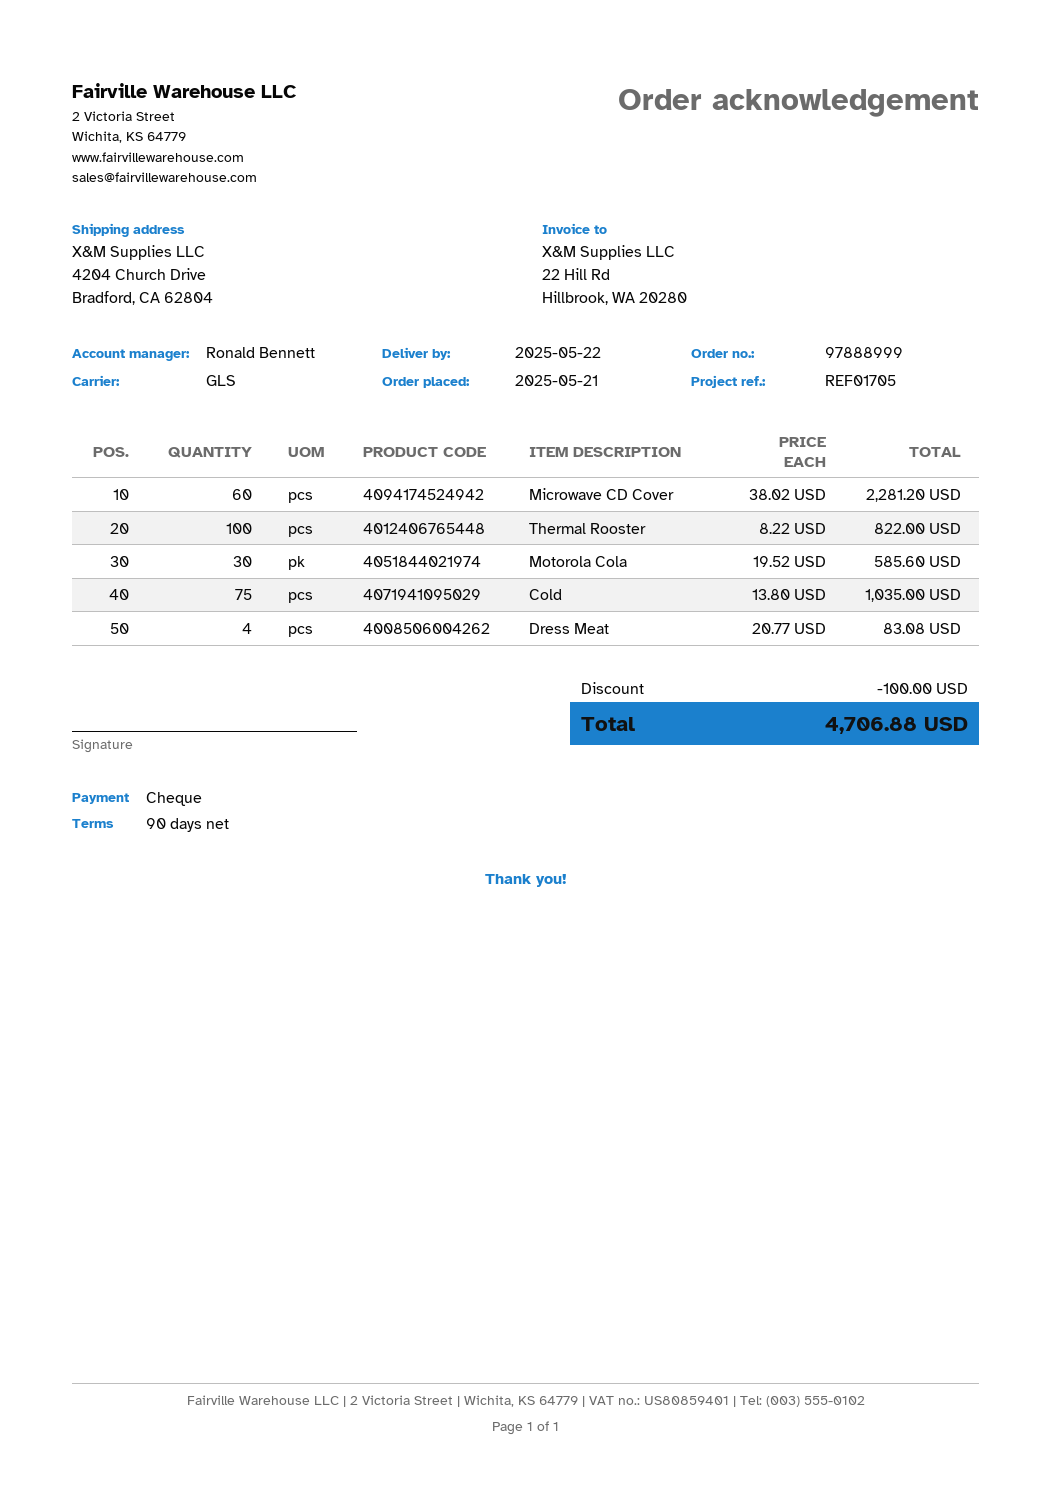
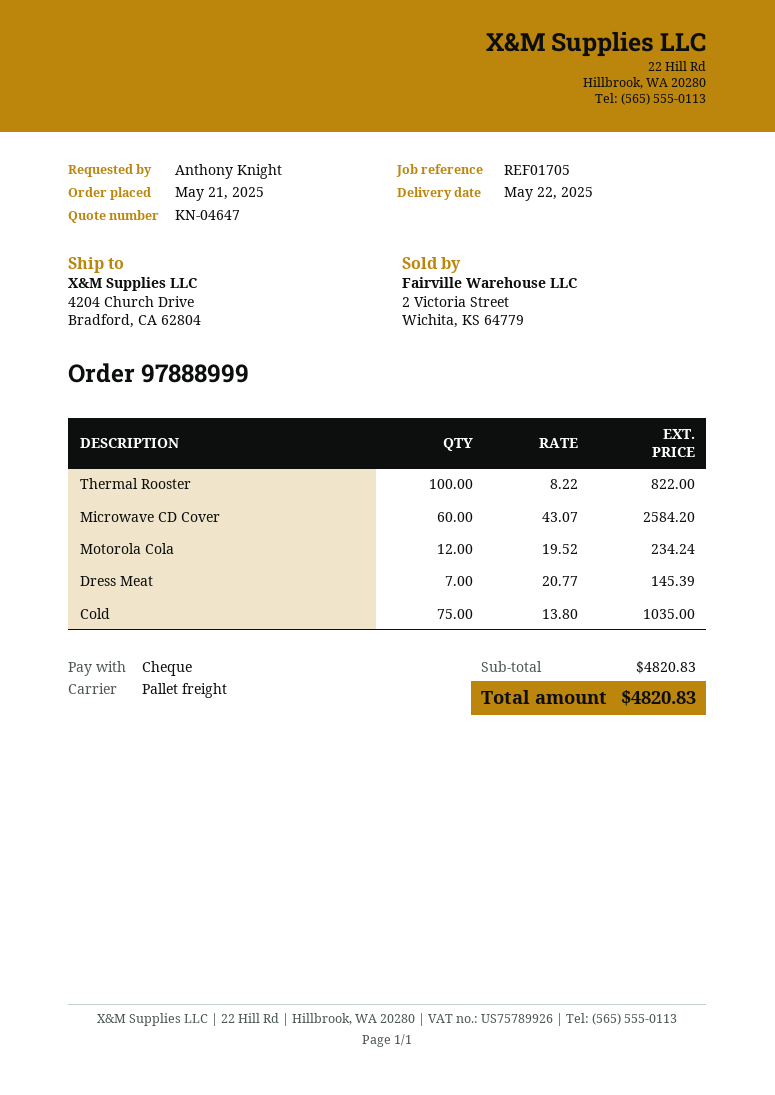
shipping method: GLS -> pallet freight
Microwave CD Cover: 60 x 38.02 = 2281.20 -> 60 x 43.07 = 2584.20
Motorola Cola: 30 x 19.52 = 585.60 -> 12 x 19.52 = 234.24
Dress Meat: 4 x 20.77 = 83.08 -> 7 x 20.77 = 145.39
discount: 100.00 -> none
total: 4706.88 -> 4820.83

